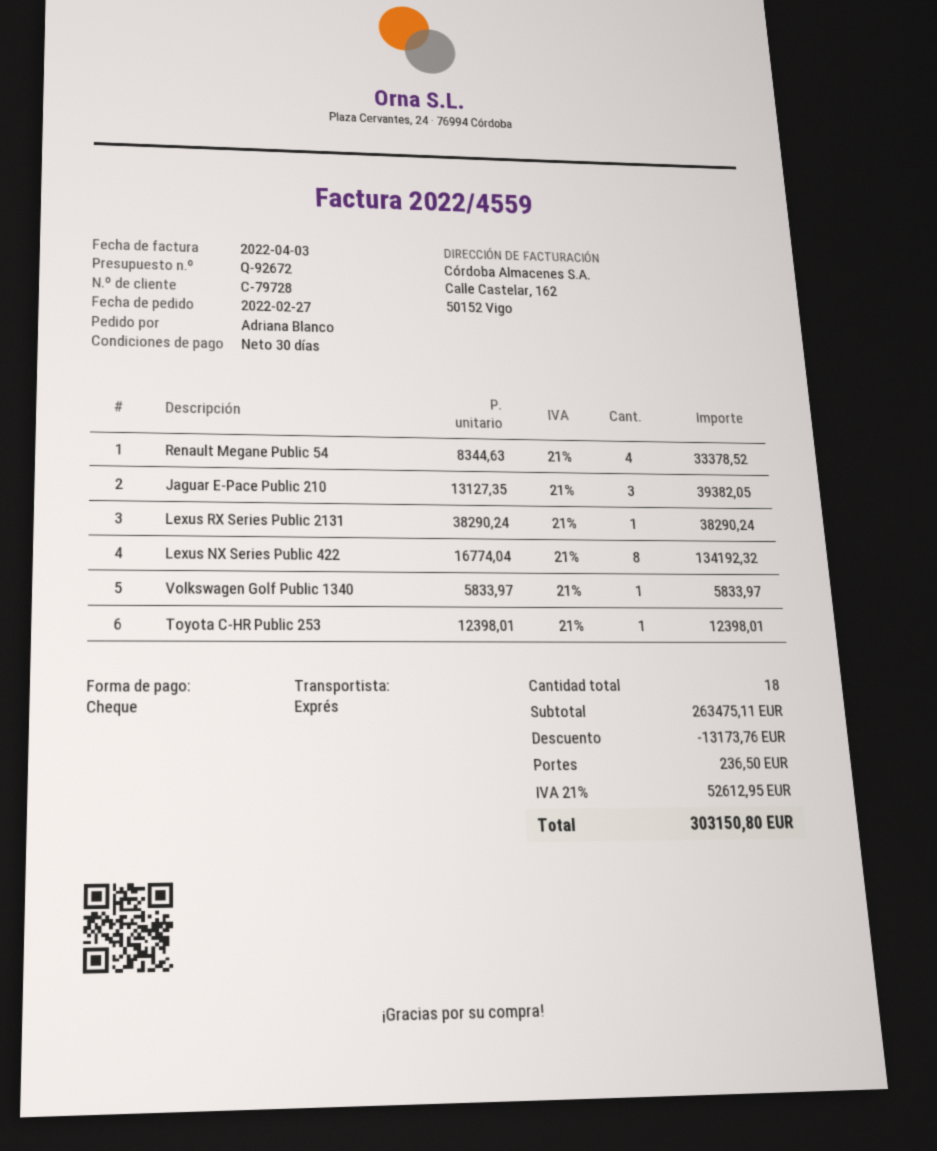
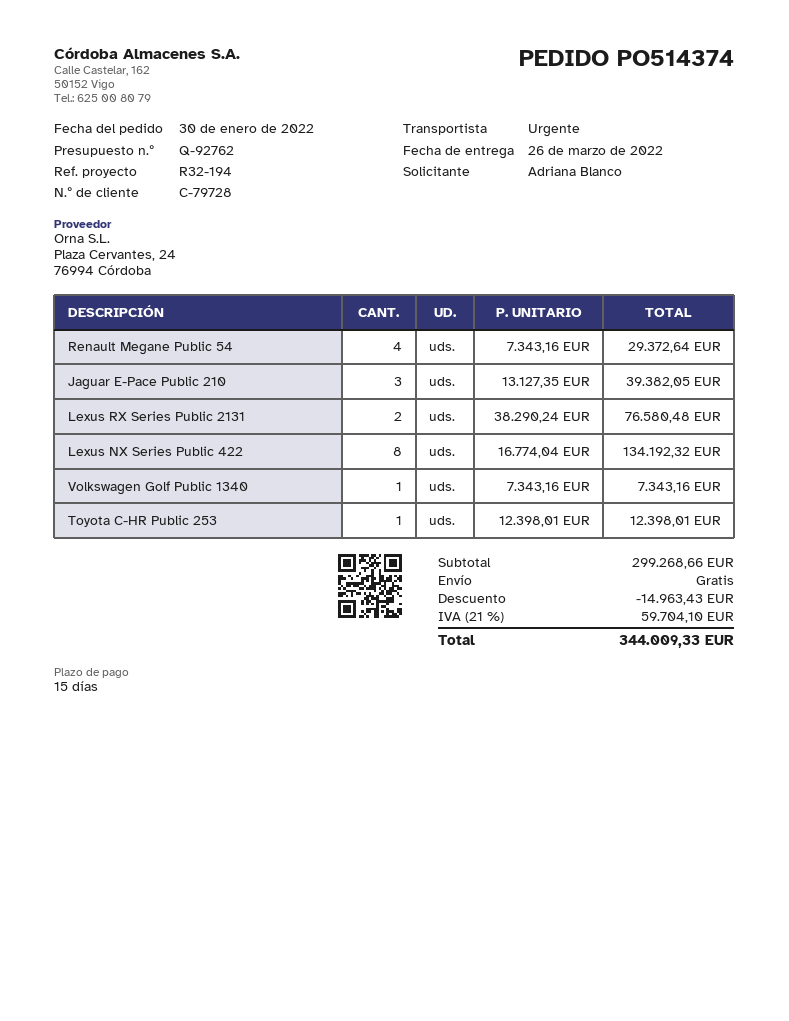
quote number: Q-92672 -> Q-92762
order date: 2022-02-27 -> 2022-01-30
payment terms: 30 days -> 15 days
Renault Megane Public 54: 4 x 8344.63 = 33378.52 -> 4 x 7343.16 = 29372.64
Lexus RX Series Public 2131: 1 x 38290.24 = 38290.24 -> 2 x 38290.24 = 76580.48
Volkswagen Golf Public 1340: 1 x 5833.97 = 5833.97 -> 1 x 7343.16 = 7343.16
subtotal: 263475.11 -> 299268.66
discount: 13173.76 -> 14963.43
shipping: 236.50 -> 0.00
tax: 21% = 52612.95 -> 21% = 59704.10
total: 303150.80 -> 344009.33

